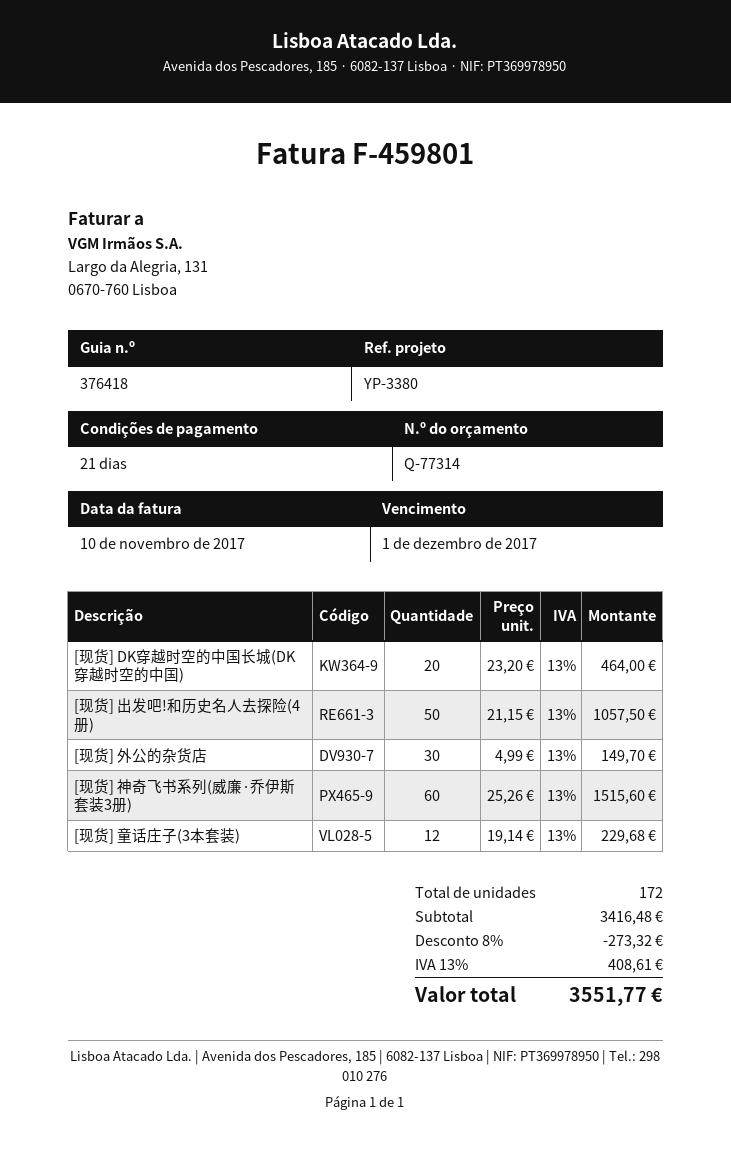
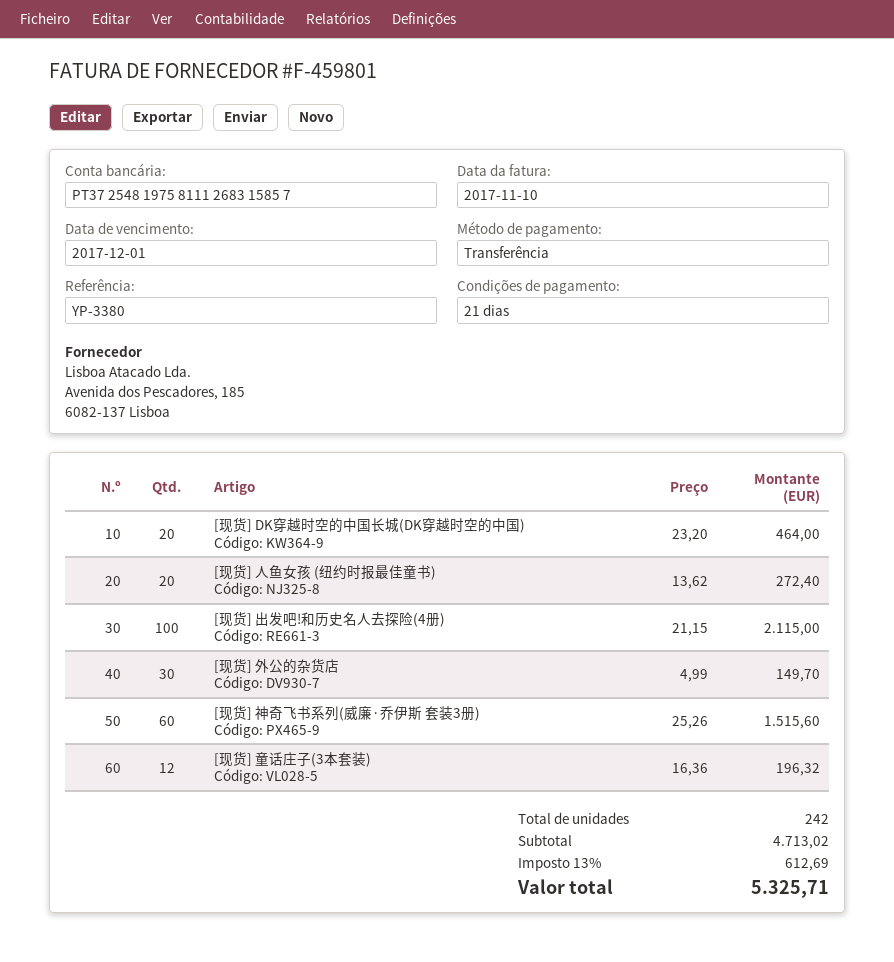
[现货] 出发吧!和历史名人去探险(4册): 50 x 21.15 = 1057.50 -> 100 x 21.15 = 2115.00
[现货] 童话庄子(3本套装): 12 x 19.14 = 229.68 -> 12 x 16.36 = 196.32
[现货] 人鱼女孩 (纽约时报最佳童书): none -> 20 x 13.62 = 272.40
total quantity: 172 -> 242
subtotal: 3416.48 -> 4713.02
discount: 8% = 273.32 -> none
tax: 13% = 408.61 -> 13% = 612.69
total: 3551.77 -> 5325.71

